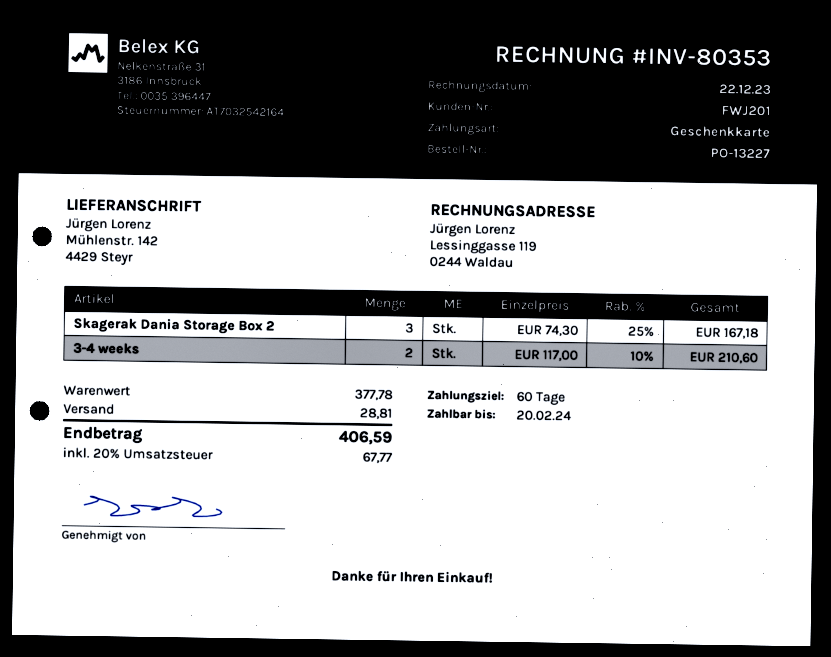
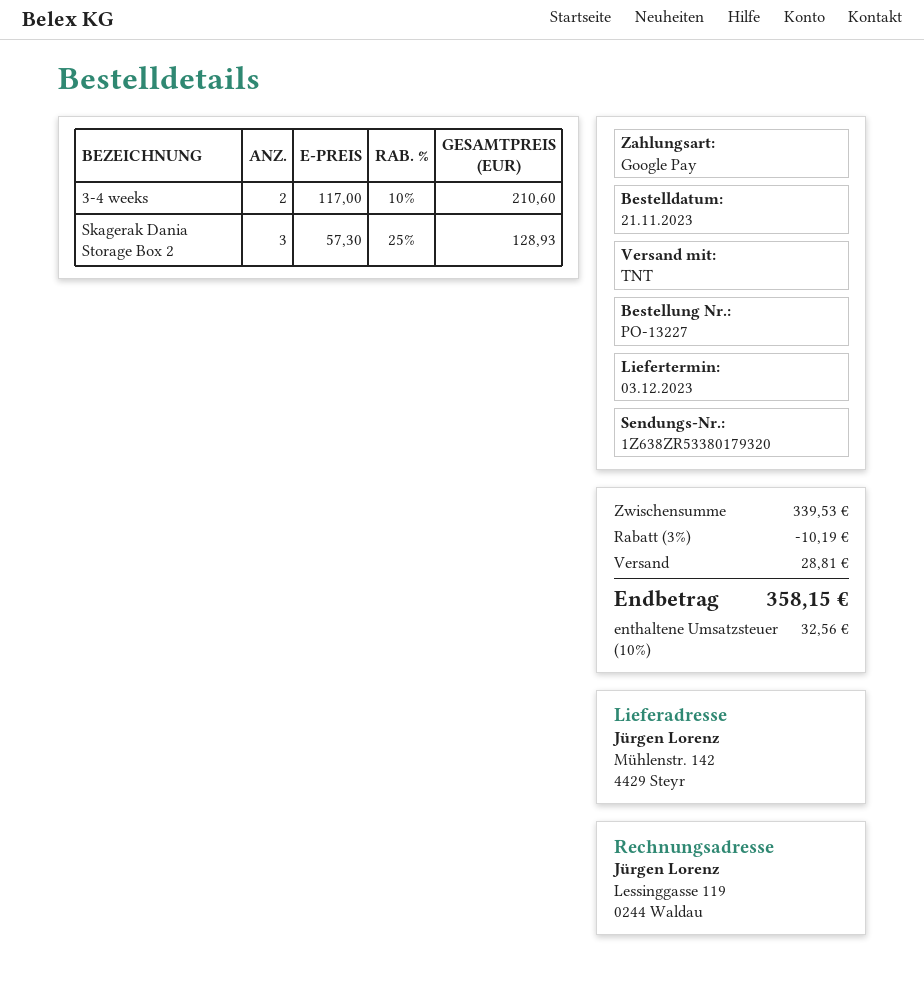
payment method: gift card -> Google Pay
Skagerak Dania Storage Box 2: 3 x 74.30 - 25% = 167.18 -> 3 x 57.30 - 25% = 128.93
subtotal: 377.78 -> 339.53
discount: none -> 3% = 10.19
tax: 20% = 67.77 -> 10% = 32.56
total: 406.59 -> 358.15

